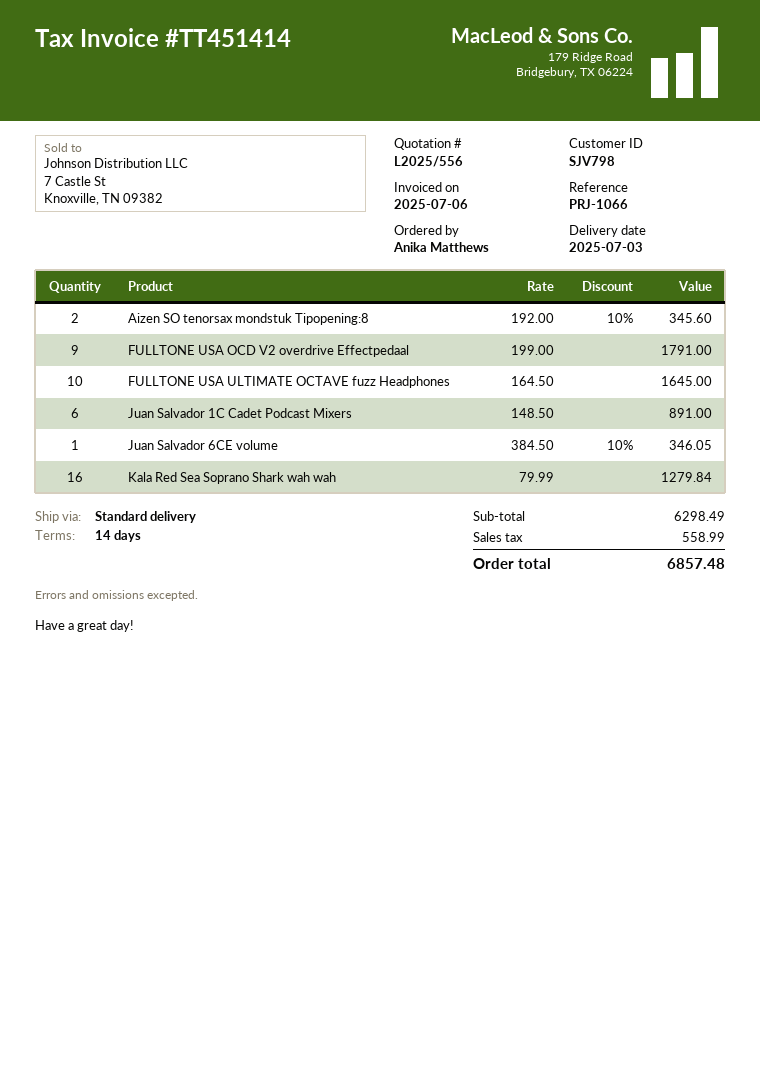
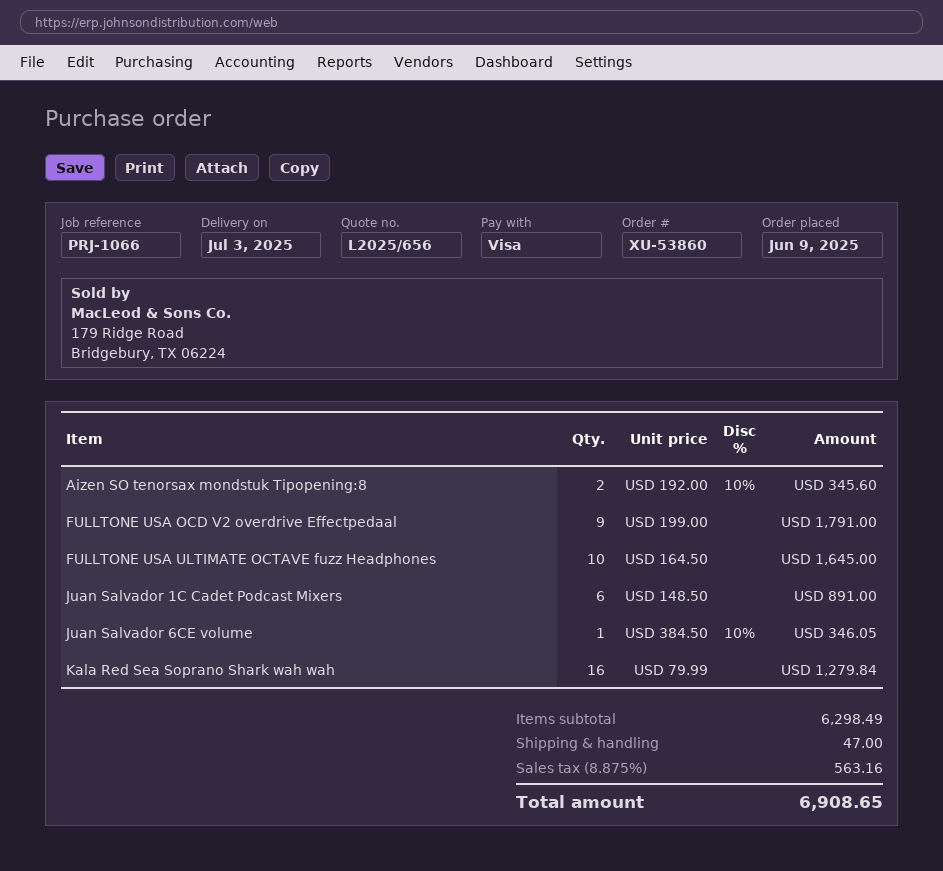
quote number: L2025/556 -> L2025/656
shipping: none -> 47.00
tax: 558.99 -> 563.16
total: 6857.48 -> 6908.65

